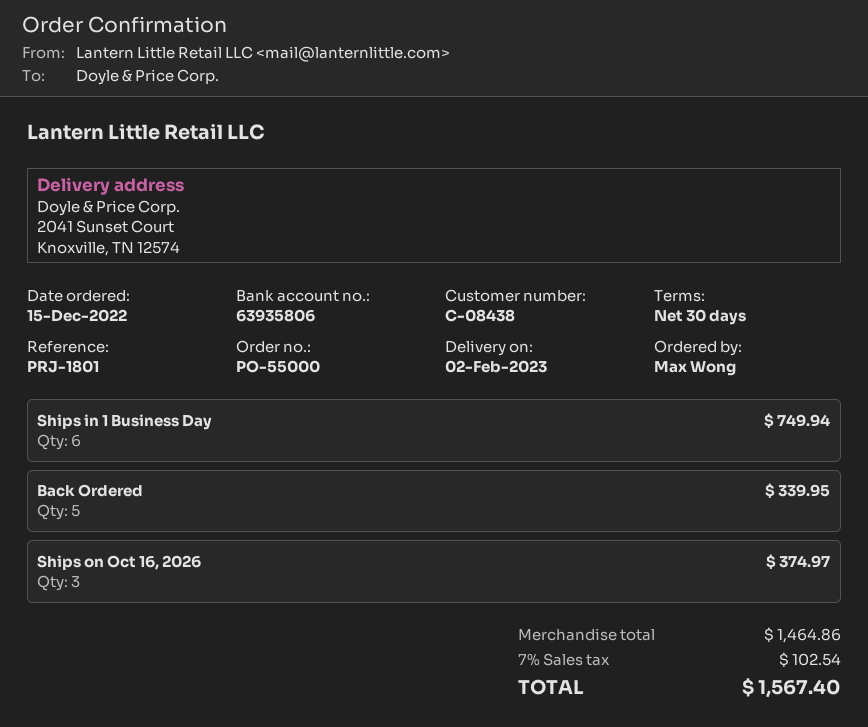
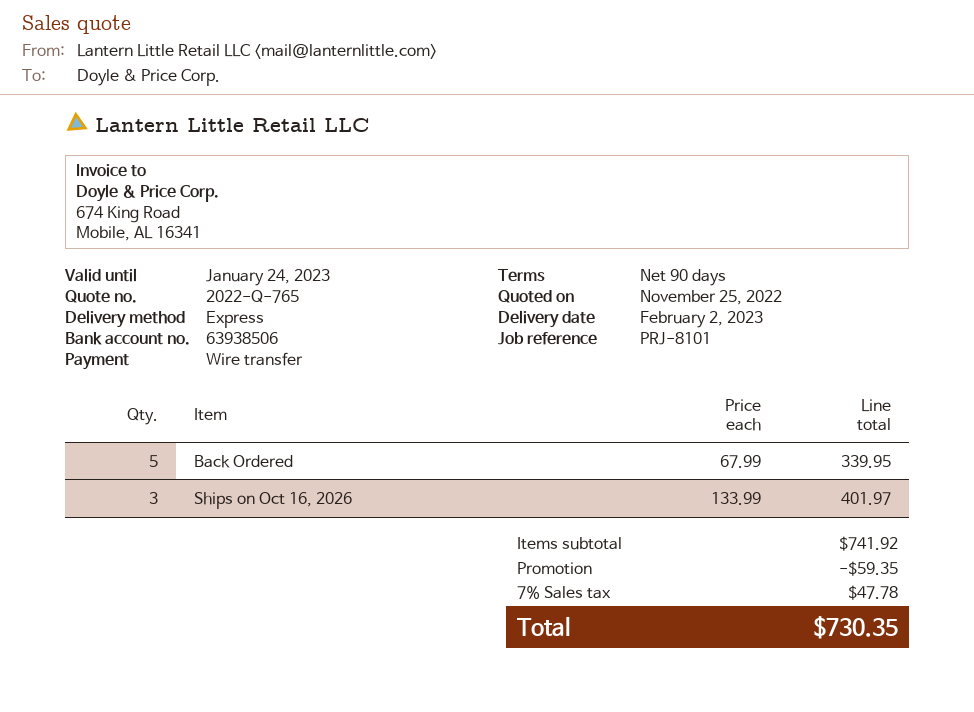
payment terms: 30 days -> 90 days
reference: PRJ-1801 -> PRJ-8101
bank account: 63935806 -> 63938506
Ships in 1 Business Day: 6 for 749.94 -> none
Ships on Oct 16, 2026: 3 for 374.97 -> 3 for 401.97
subtotal: 1464.86 -> 741.92
discount: none -> 59.35
tax: 7% = 102.54 -> 7% = 47.78
total: 1567.40 -> 730.35

